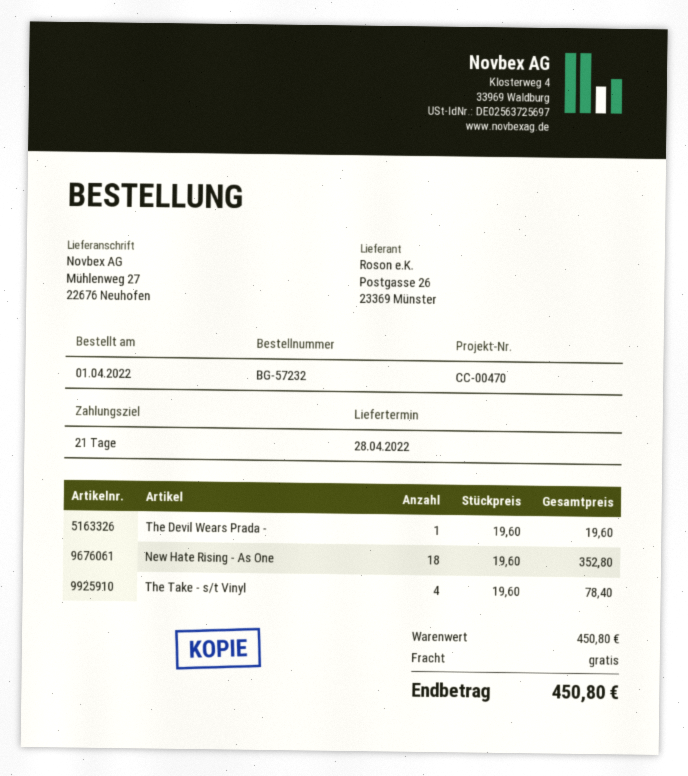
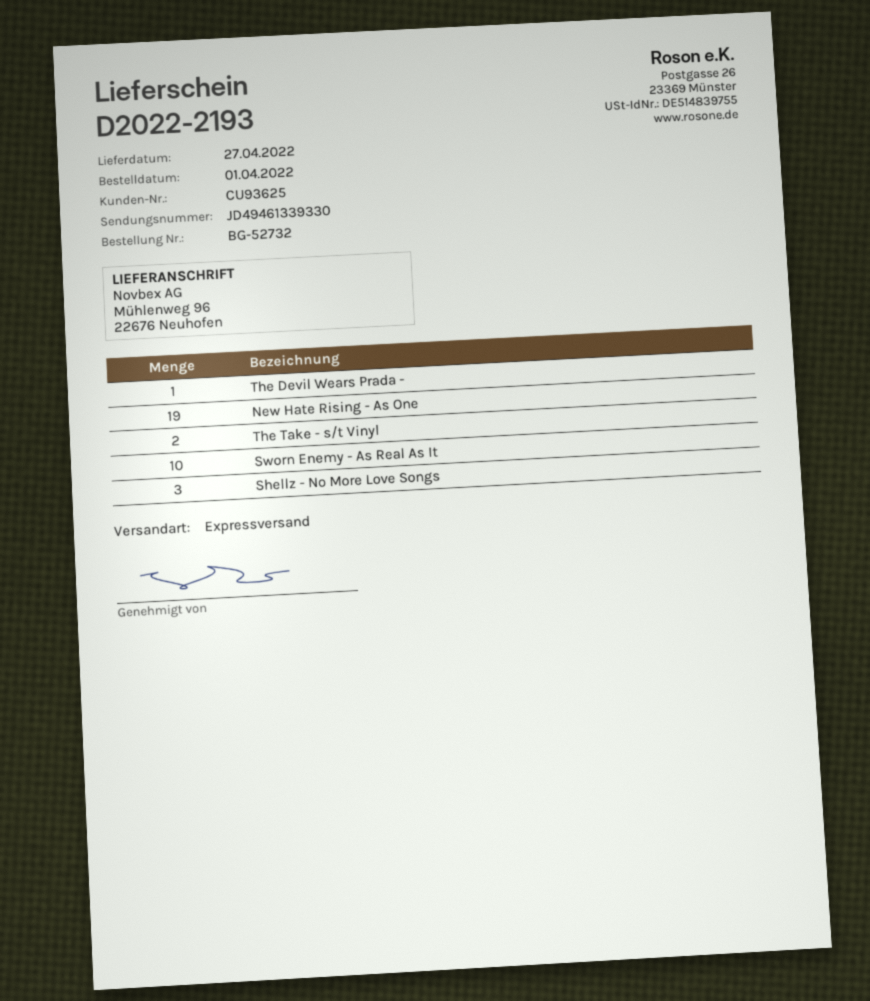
order number: BG-57232 -> BG-52732
delivery date: 2022-04-28 -> 2022-04-27
ship to: Mühlenweg 27, 22676 Neuhofen -> Mühlenweg 96, 22676 Neuhofen
New Hate Rising - As One: 18 -> 19
The Take - s/t Vinyl: 4 -> 2
Sworn Enemy - As Real As It: none -> 10
Shellz - No More Love Songs: none -> 3

